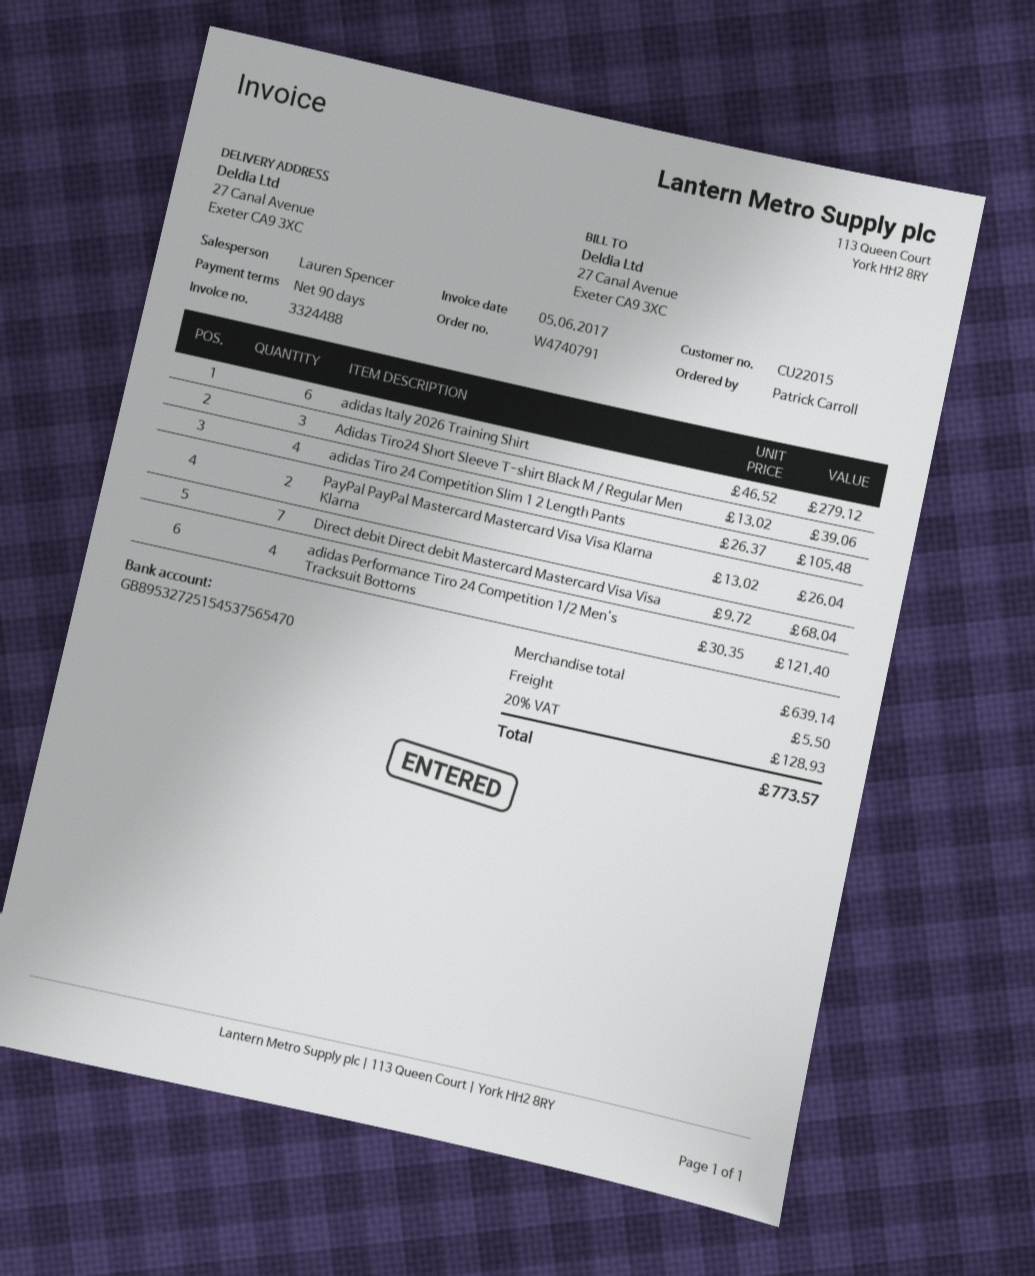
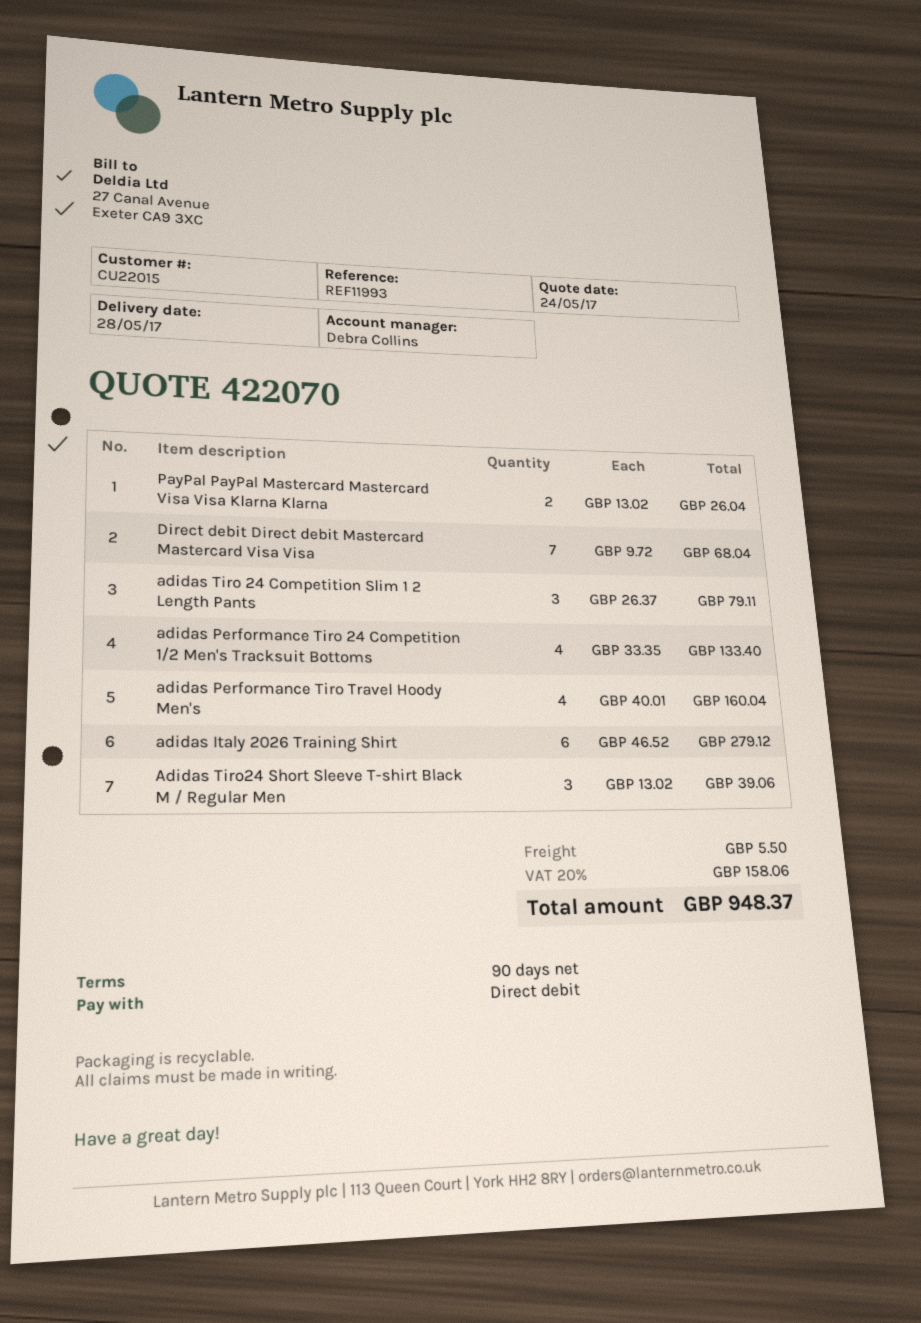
sales rep: Lauren Spencer -> Debra Collins
adidas Tiro 24 Competition Slim 1 2 Length Pants: 4 x 26.37 = 105.48 -> 3 x 26.37 = 79.11
adidas Performance Tiro 24 Competition 1/2 Men's Tracksuit Bottoms: 4 x 30.35 = 121.40 -> 4 x 33.35 = 133.40
adidas Performance Tiro Travel Hoody Men's: none -> 4 x 40.01 = 160.04
tax: 20% = 128.93 -> 20% = 158.06
total: 773.57 -> 948.37

